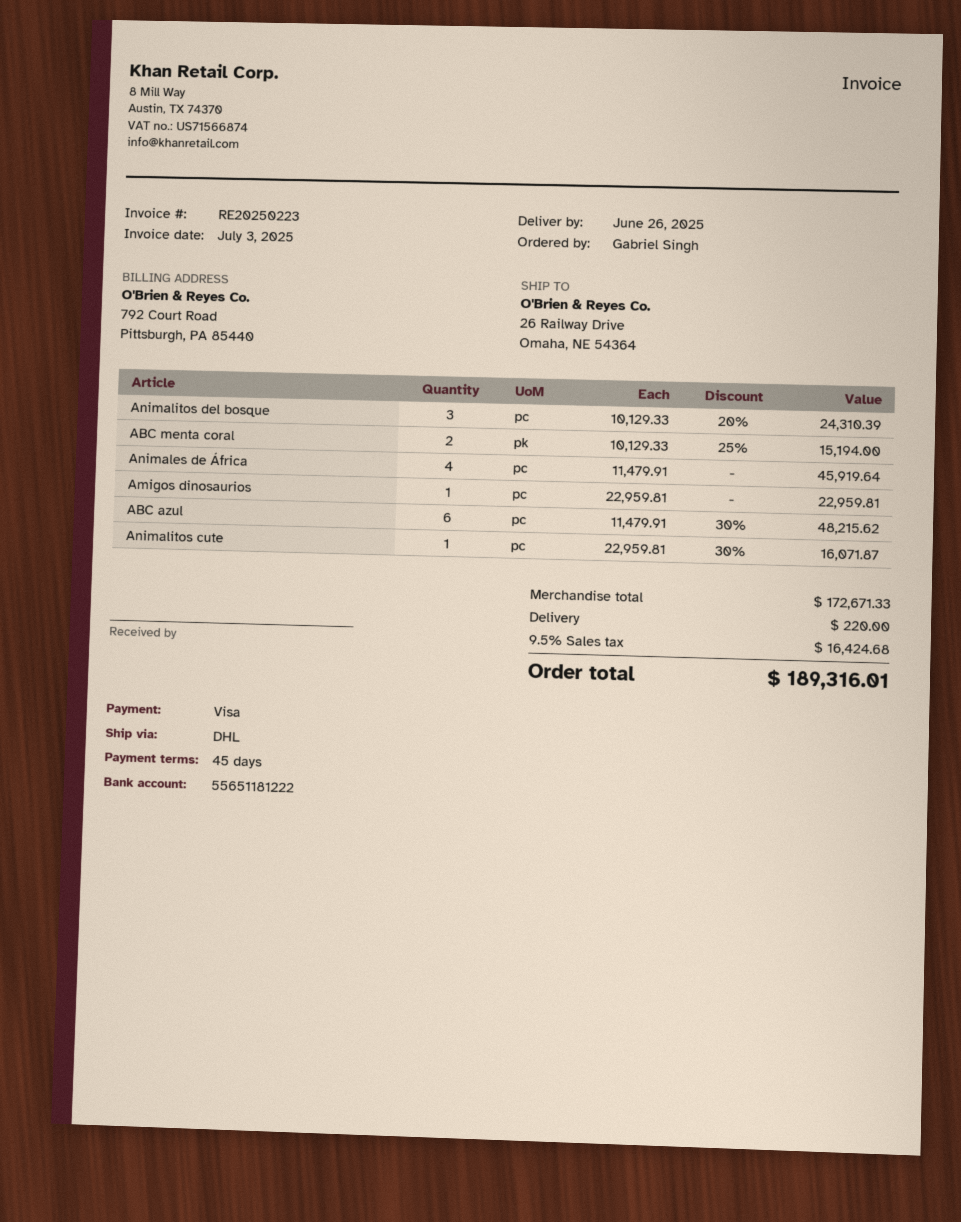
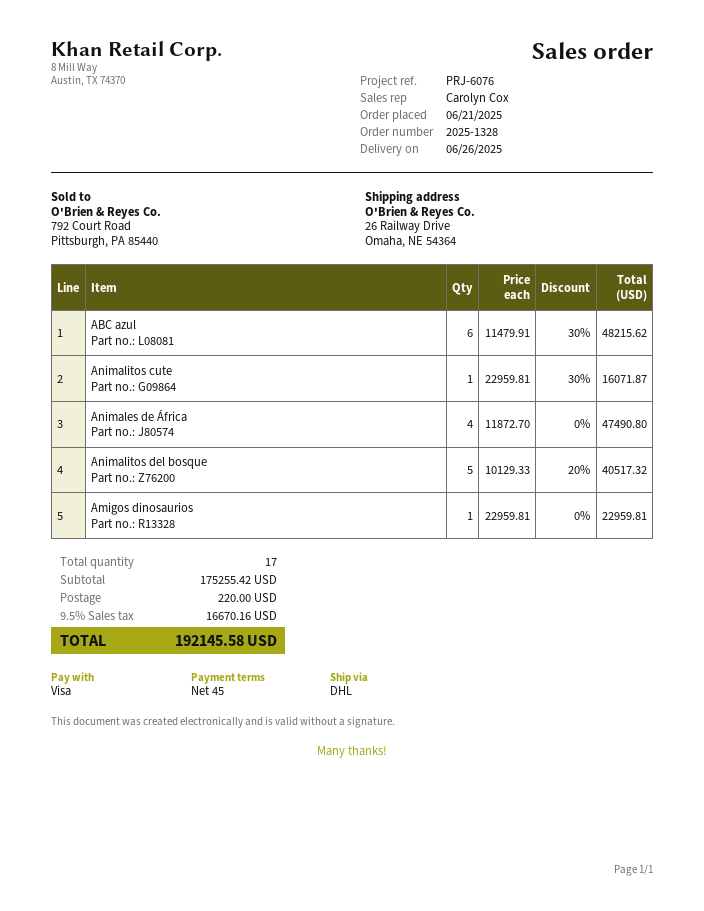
Animalitos del bosque: 3 x 10129.33 - 20% = 24310.39 -> 5 x 10129.33 - 20% = 40517.32
ABC menta coral: 2 x 10129.33 - 25% = 15194.00 -> none
Animales de África: 4 x 11479.91 = 45919.64 -> 4 x 11872.70 = 47490.80
subtotal: 172671.33 -> 175255.42
tax: 9.5% = 16424.68 -> 9.5% = 16670.16
total: 189316.01 -> 192145.58

